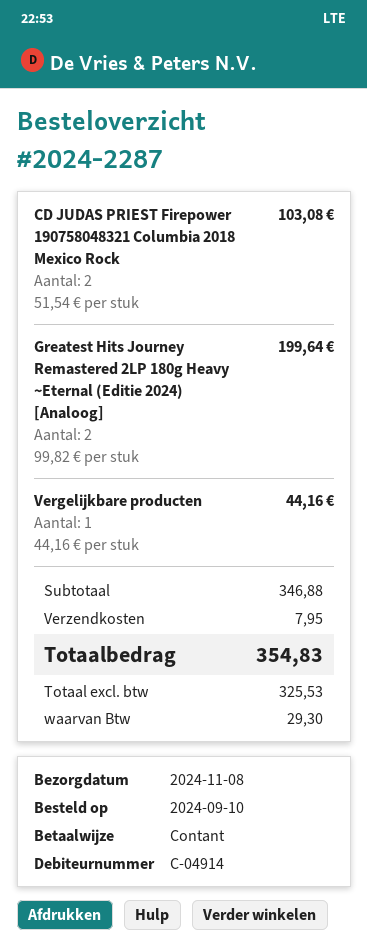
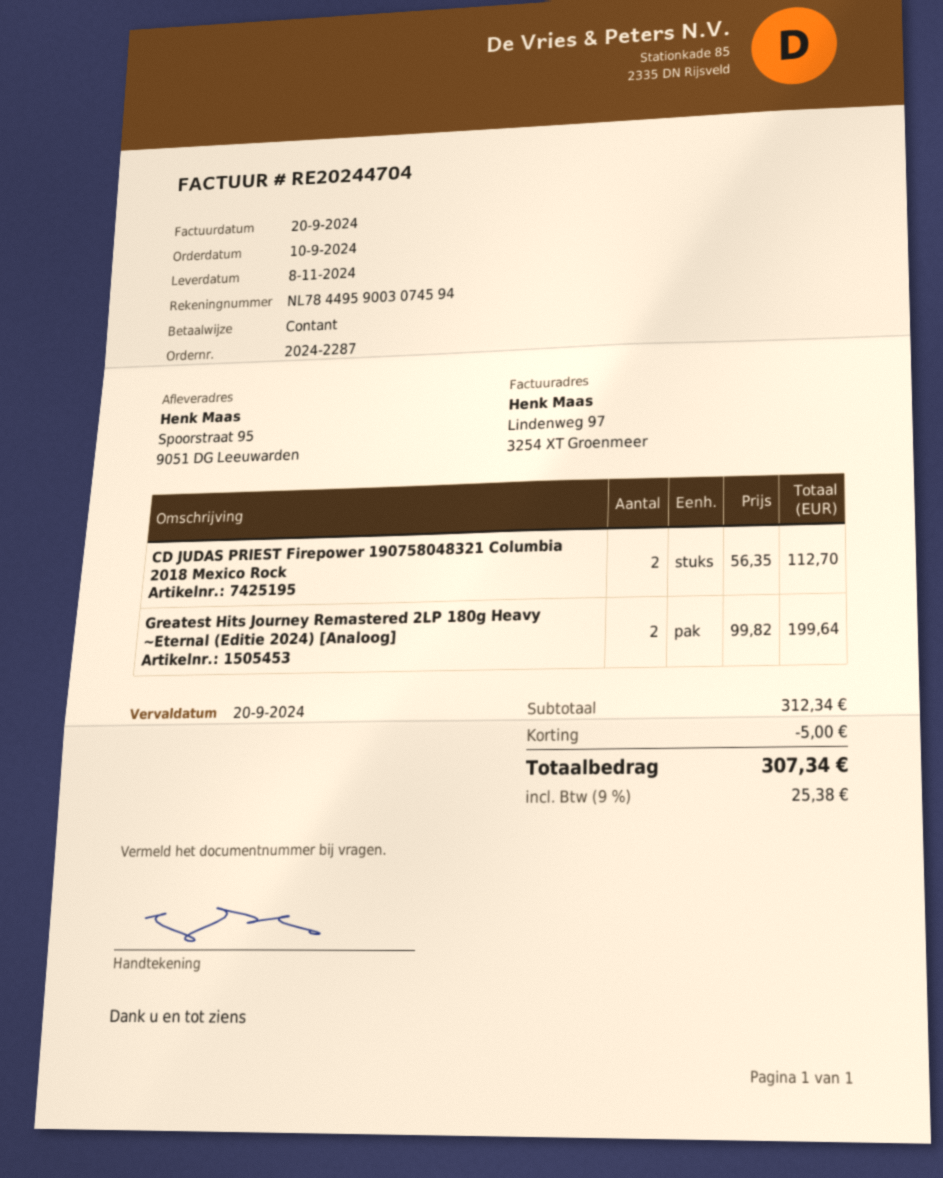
CD JUDAS PRIEST Firepower 190758048321 Columbia 2018 Mexico Rock: 2 x 51.54 = 103.08 -> 2 x 56.35 = 112.70
Vergelijkbare producten: 1 x 44.16 = 44.16 -> none
subtotal: 346.88 -> 312.34
discount: none -> 5.00
shipping: 7.95 -> none
tax: 29.30 -> 25.38
total: 354.83 -> 307.34

